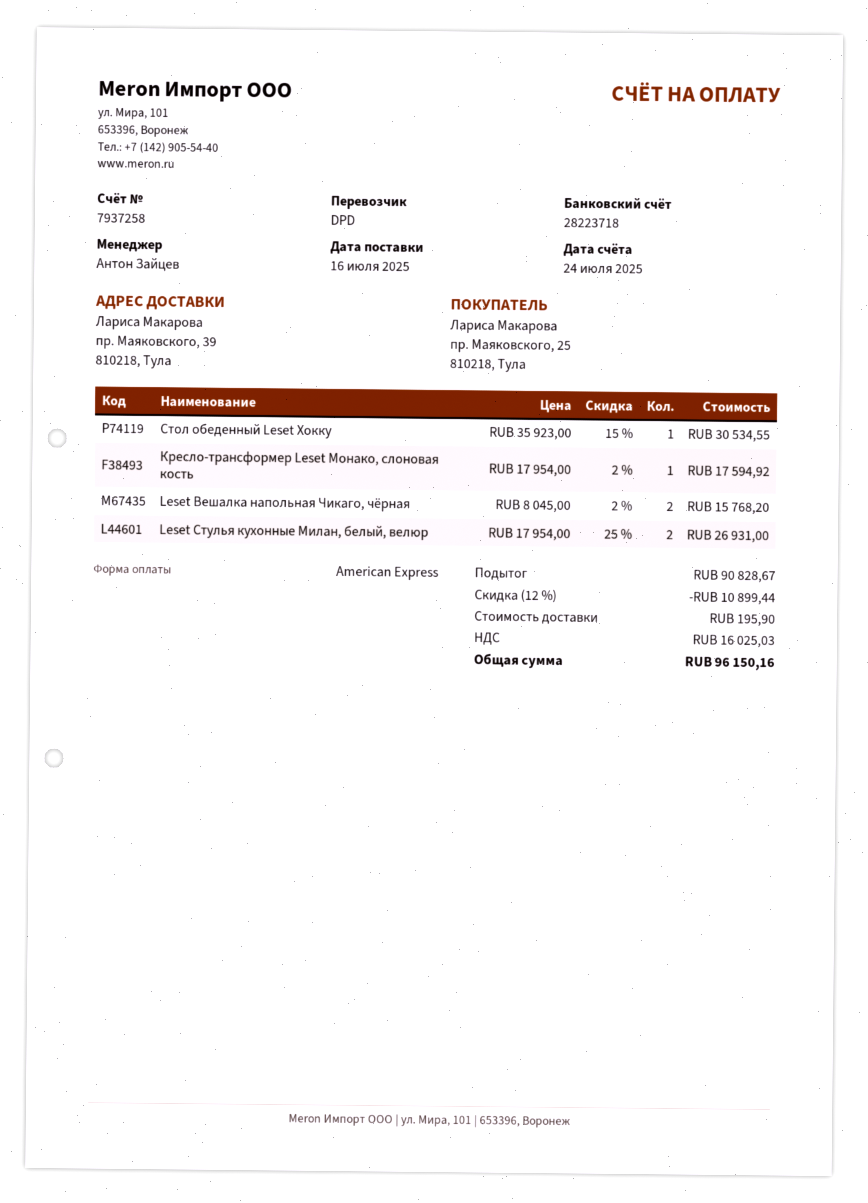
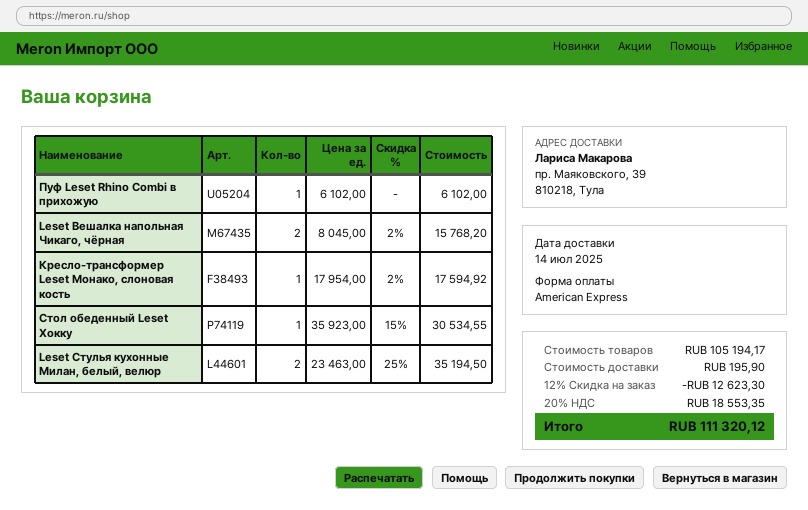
delivery date: 2025-07-16 -> 2025-07-14
Leset Стулья кухонные Милан, белый, велюр: 2 x 17954.00 - 25% = 26931.00 -> 2 x 23463.00 - 25% = 35194.50
Пуф Leset Rhino Combi в прихожую: none -> 1 x 6102.00 = 6102.00
subtotal: 90828.67 -> 105194.17
discount: 12% = 10899.44 -> 12% = 12623.30
tax: 16025.03 -> 18553.35
total: 96150.16 -> 111320.12

